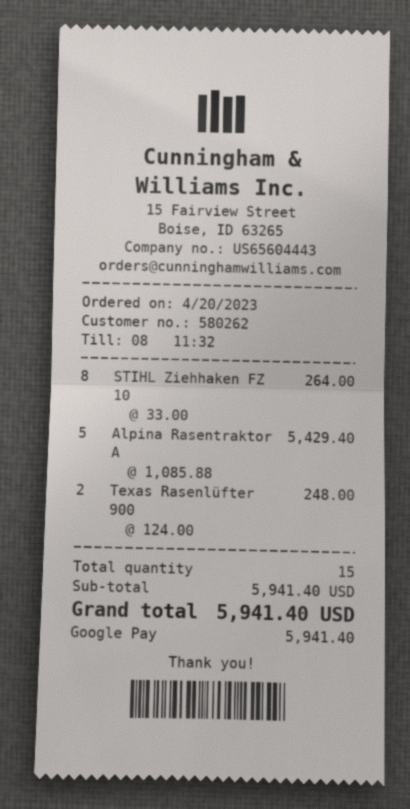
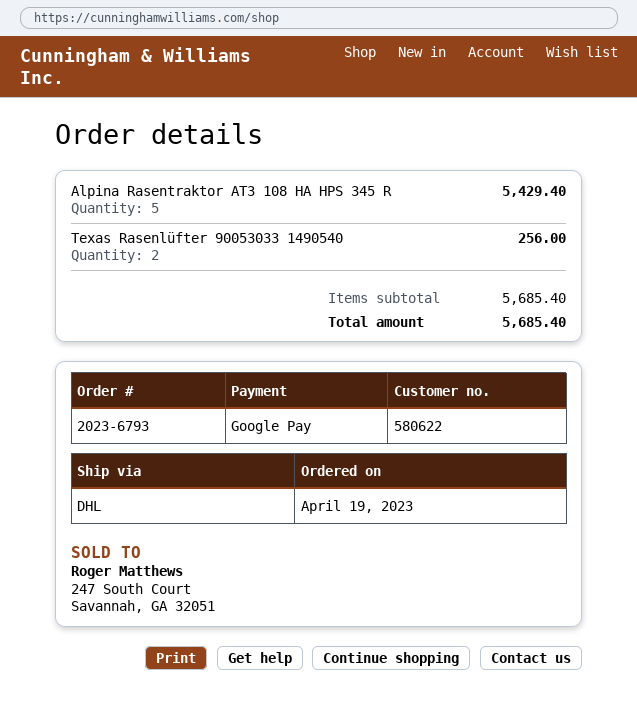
order date: 2023-04-20 -> 2023-04-19
customer number: 580262 -> 580622
STIHL Ziehhaken FZ 10: 8 for 264.00 -> none
Texas Rasenlüfter 900: 2 for 248.00 -> 2 for 256.00
subtotal: 5941.40 -> 5685.40
total: 5941.40 -> 5685.40

